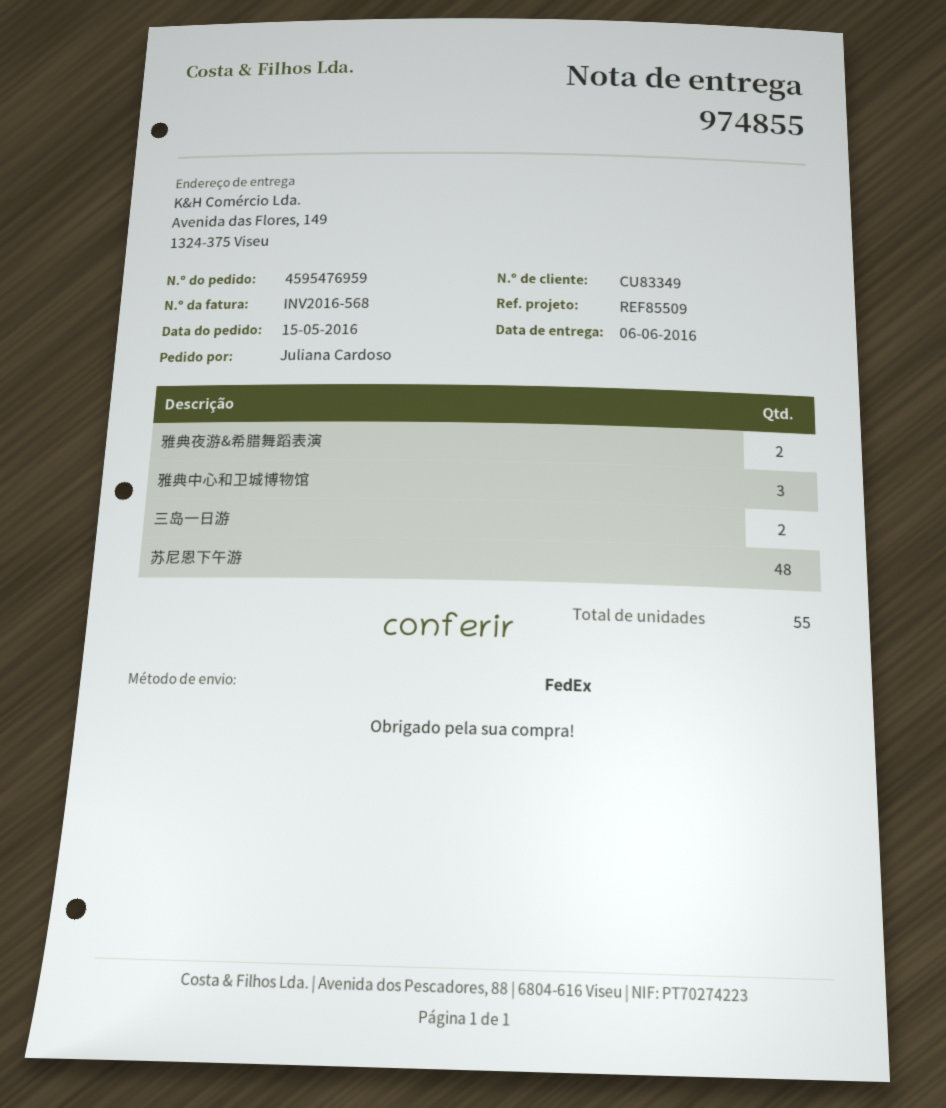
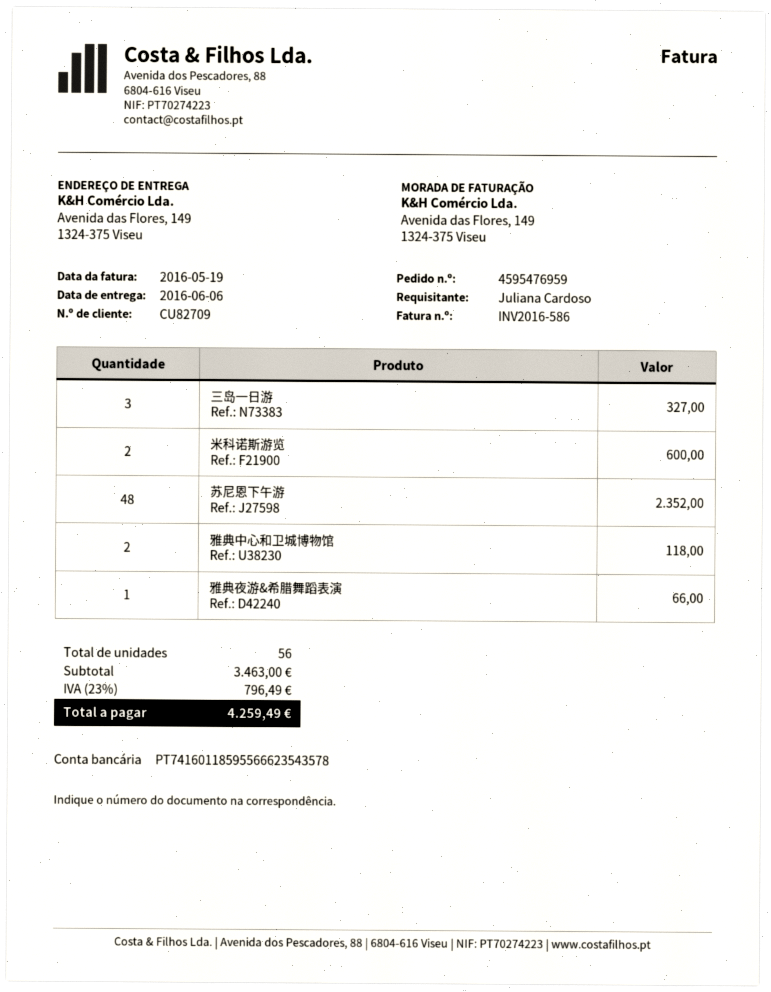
invoice number: INV2016-568 -> INV2016-586
customer number: CU83349 -> CU82709
雅典夜游&希腊舞蹈表演: 2 -> 1
雅典中心和卫城博物馆: 3 -> 2
三岛一日游: 2 -> 3
米科诺斯游览: none -> 2
total quantity: 55 -> 56

